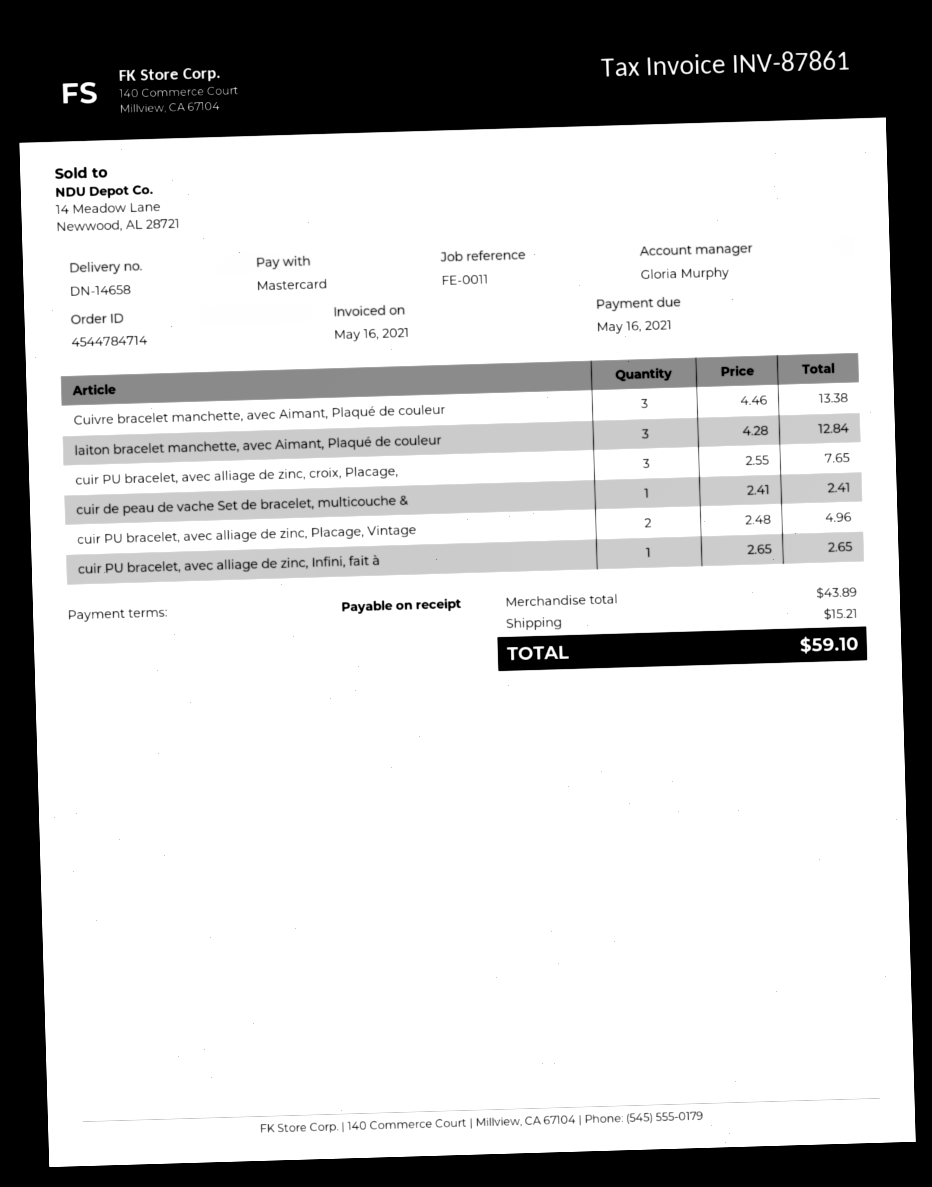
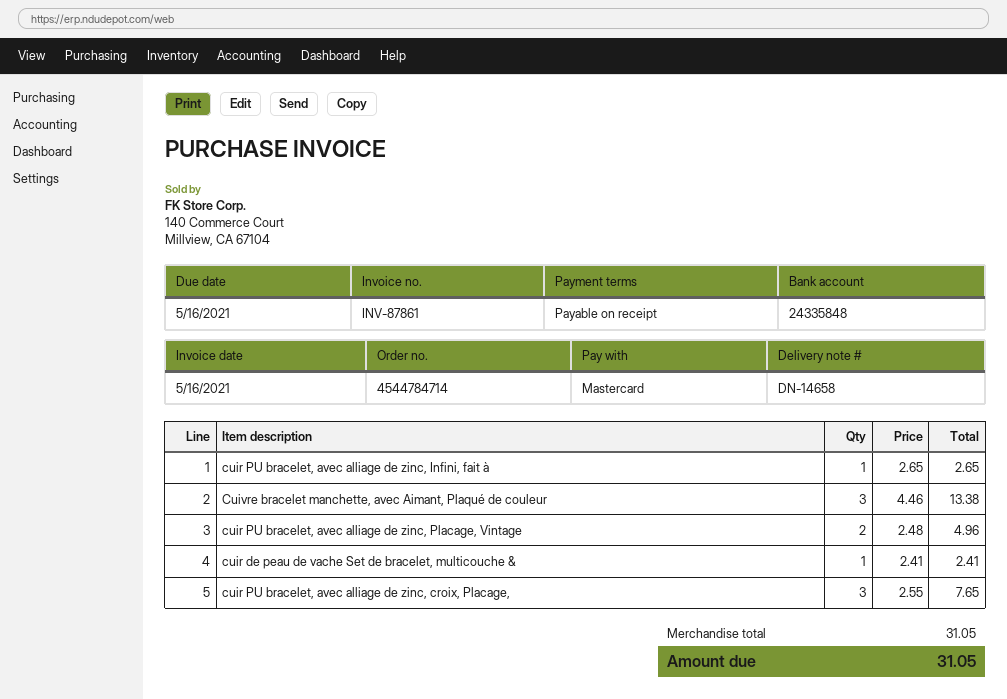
laiton bracelet manchette, avec Aimant, Plaqué de couleur: 3 x 4.28 = 12.84 -> none
subtotal: 43.89 -> 31.05
shipping: 15.21 -> none
total: 59.10 -> 31.05

